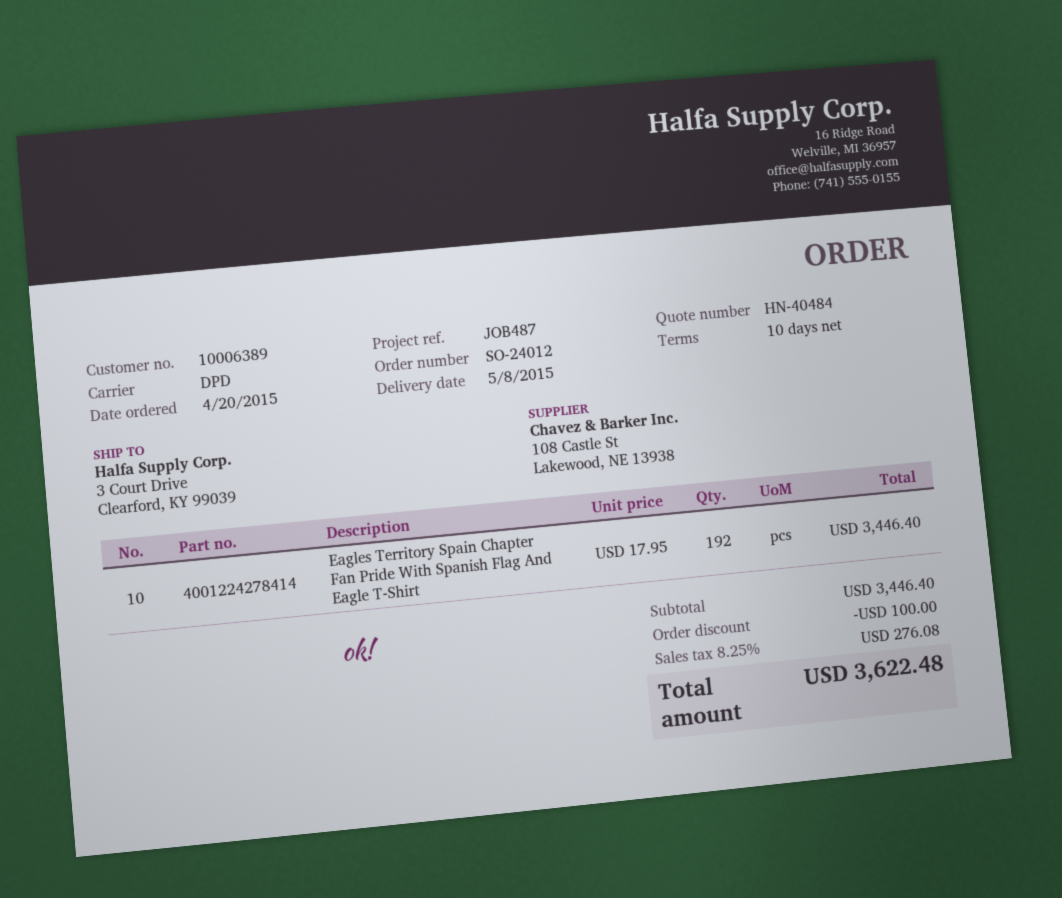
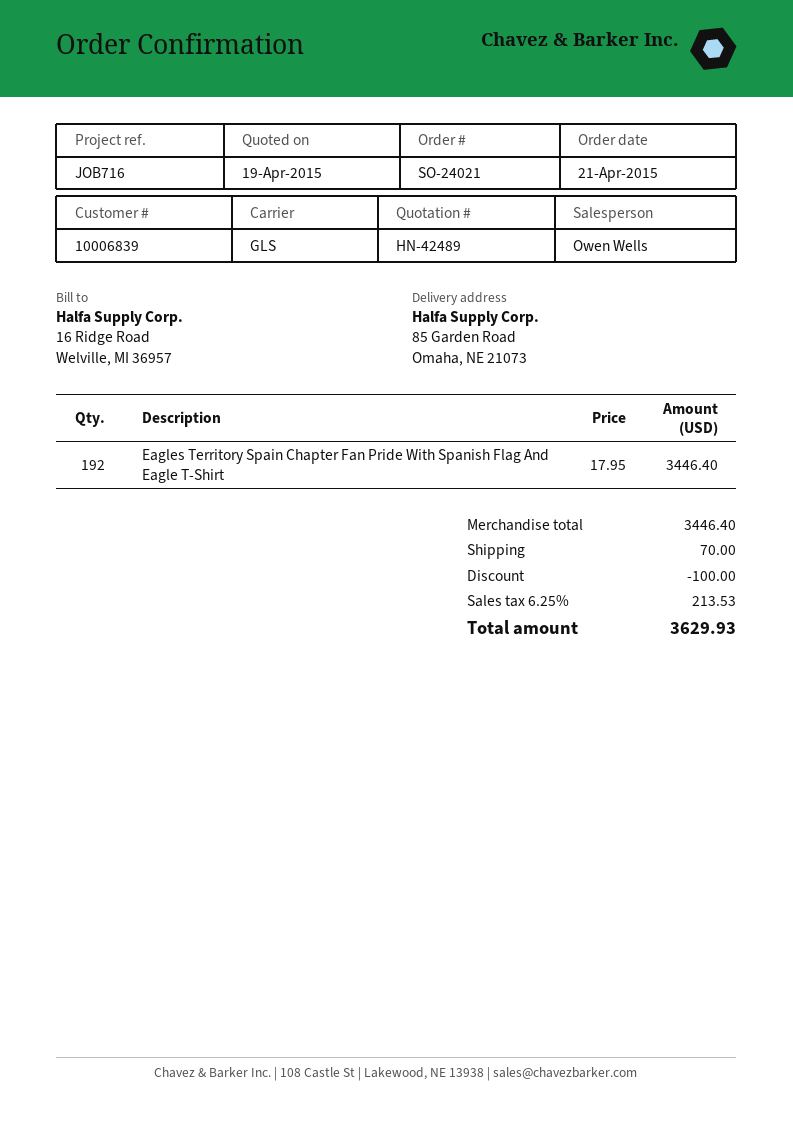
quote number: HN-40484 -> HN-42489
order number: SO-24012 -> SO-24021
order date: 2015-04-20 -> 2015-04-21
customer number: 10006389 -> 10006839
reference: JOB487 -> JOB716
shipping method: DPD -> GLS
ship to: 3 Court Drive, Clearford, KY 99039 -> 85 Garden Road, Omaha, NE 21073
shipping: none -> 70.00
tax: 8.25% = 276.08 -> 6.25% = 213.53
total: 3622.48 -> 3629.93

